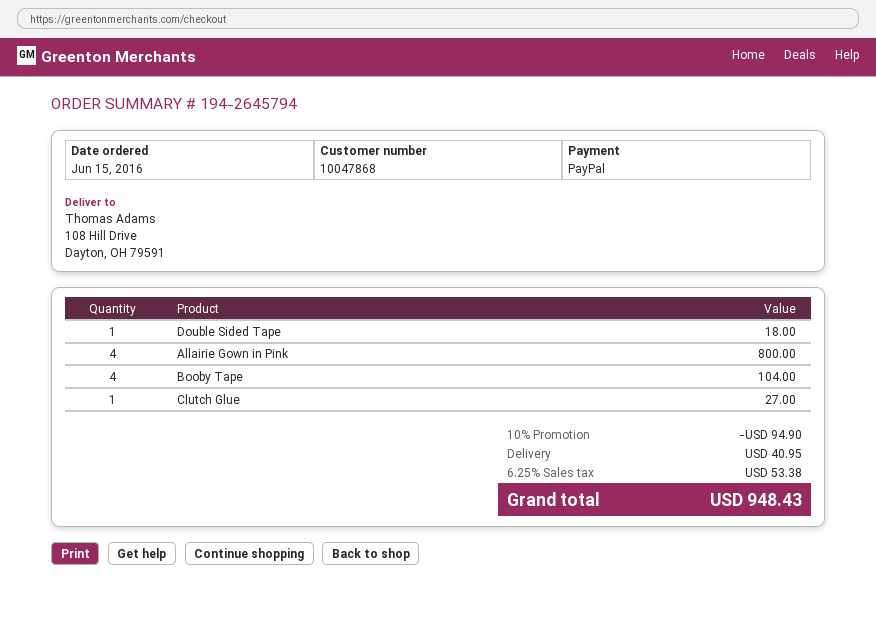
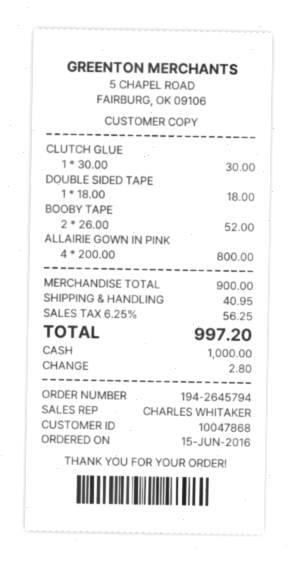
payment method: PayPal -> cash
Booby Tape: 4 for 104.00 -> 2 for 52.00
Clutch Glue: 1 for 27.00 -> 1 for 30.00
discount: 10% = 94.90 -> none
tax: 6.25% = 53.38 -> 6.25% = 56.25
total: 948.43 -> 997.20

